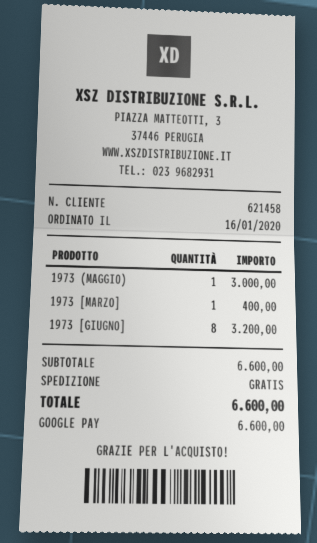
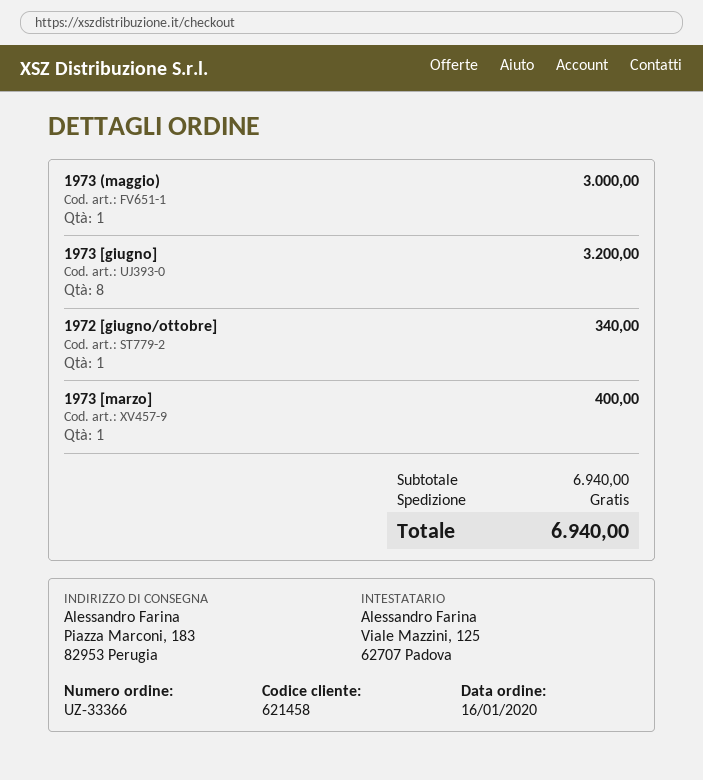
1972 [giugno/ottobre]: none -> 1 for 340.00
subtotal: 6600.00 -> 6940.00
total: 6600.00 -> 6940.00

